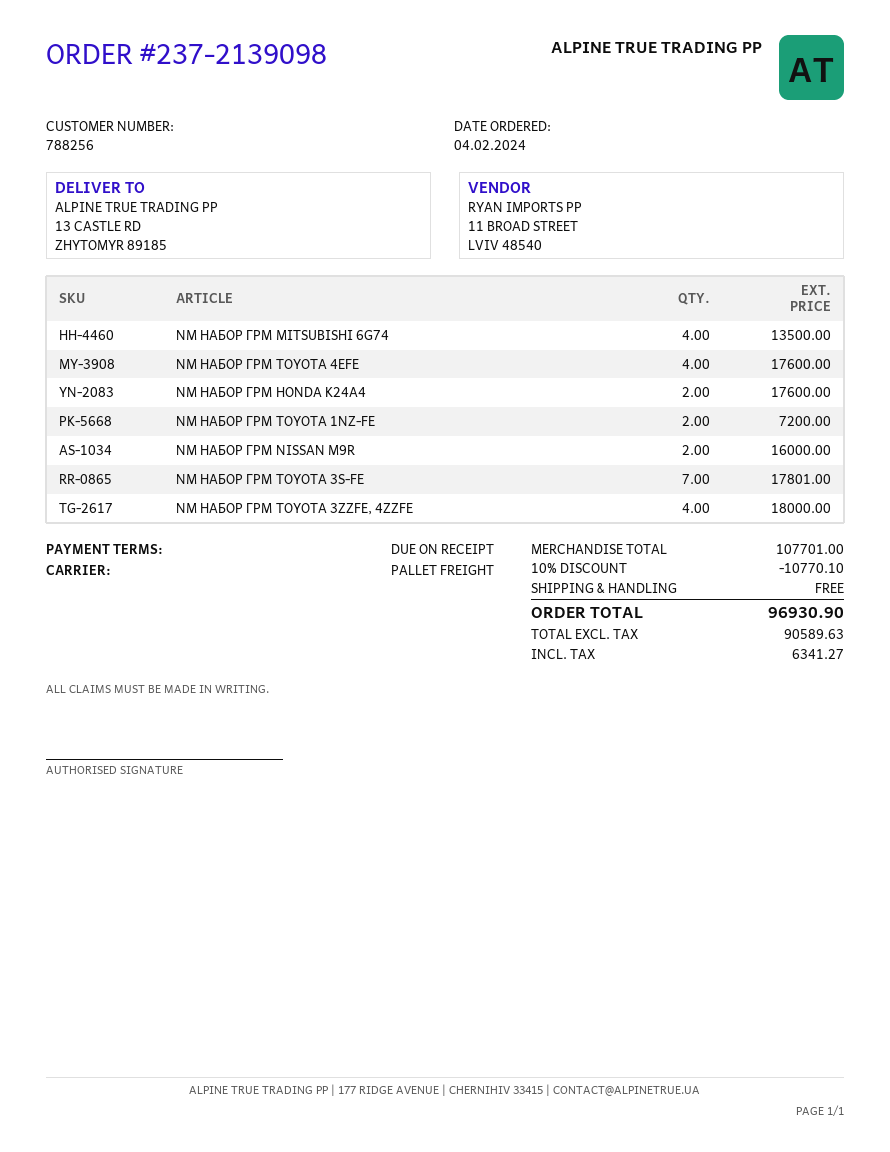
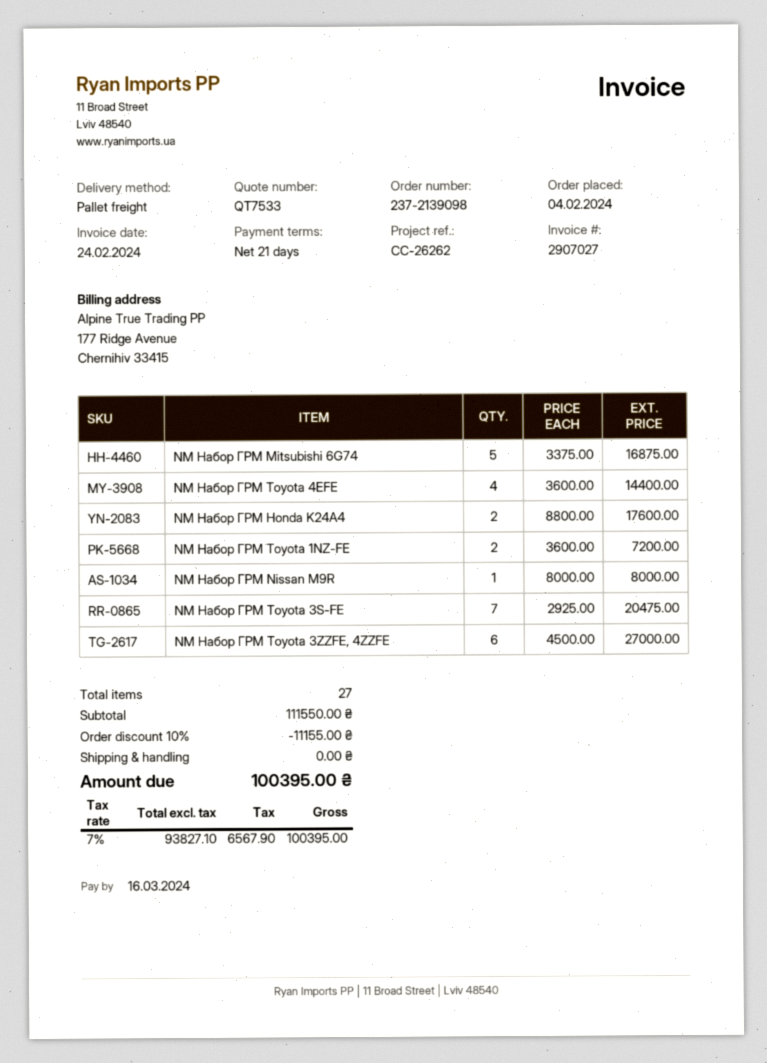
payment terms: on receipt -> 21 days
NM НАБОР ГРМ MITSUBISHI 6G74: 4 for 13500.00 -> 5 for 16875.00
NM НАБОР ГРМ TOYOTA 4EFE: 4 for 17600.00 -> 4 for 14400.00
NM НАБОР ГРМ NISSAN M9R: 2 for 16000.00 -> 1 for 8000.00
NM НАБОР ГРМ TOYOTA 3S-FE: 7 for 17801.00 -> 7 for 20475.00
NM НАБОР ГРМ TOYOTA 3ZZFE, 4ZZFE: 4 for 18000.00 -> 6 for 27000.00
subtotal: 107701.00 -> 111550.00
discount: 10% = 10770.10 -> 10% = 11155.00
net: 90589.63 -> 93827.10
tax: 6341.27 -> 6567.90
total: 96930.90 -> 100395.00

